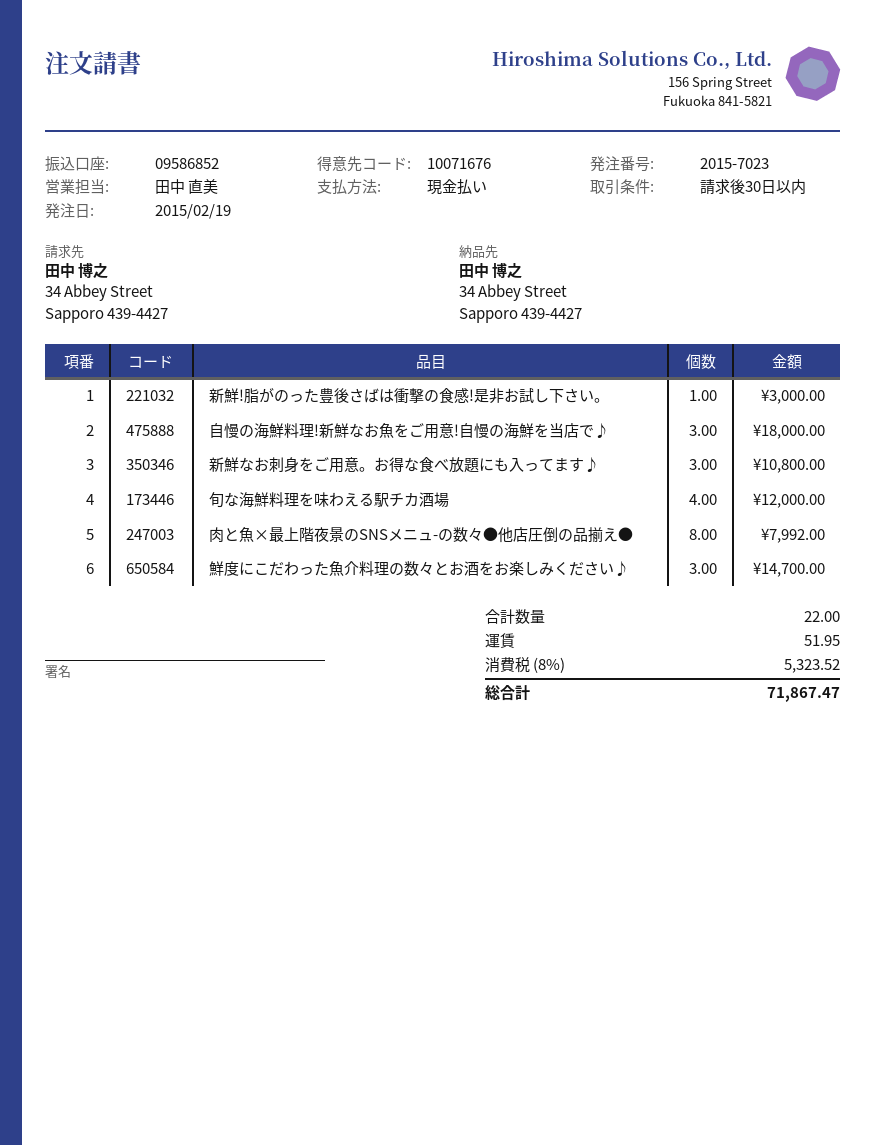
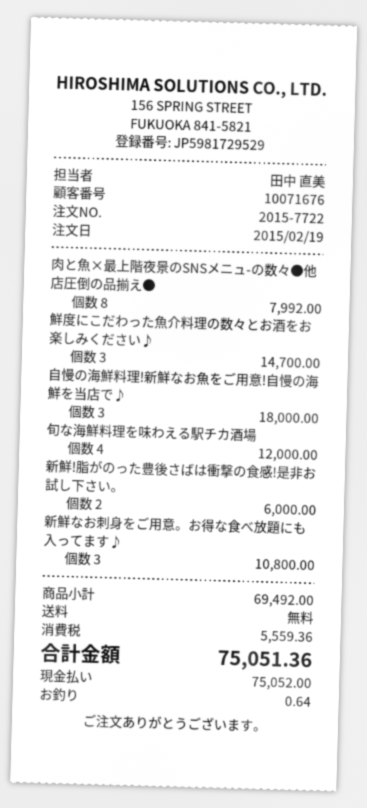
order number: 2015-7023 -> 2015-7722
新鮮!脂がのった豊後さばは衝撃の食感!是非お試し下さい。: 1 for 3000.00 -> 2 for 6000.00
shipping: 51.95 -> 0.00
tax: 5323.52 -> 5559.36
total: 71867.47 -> 75051.36

